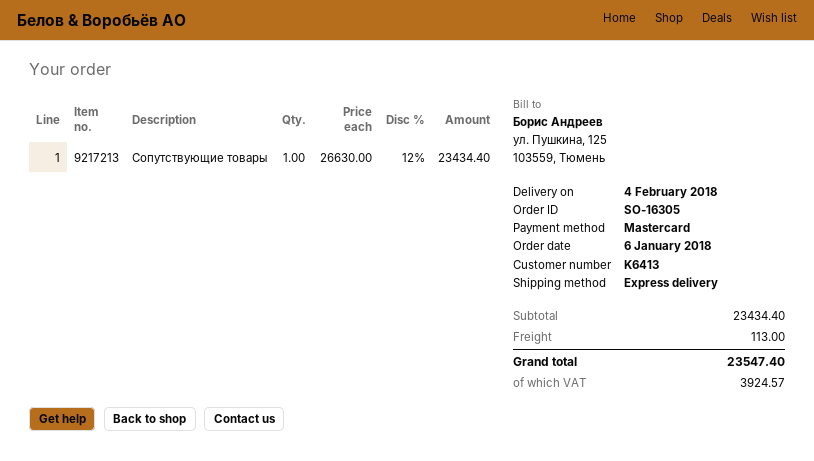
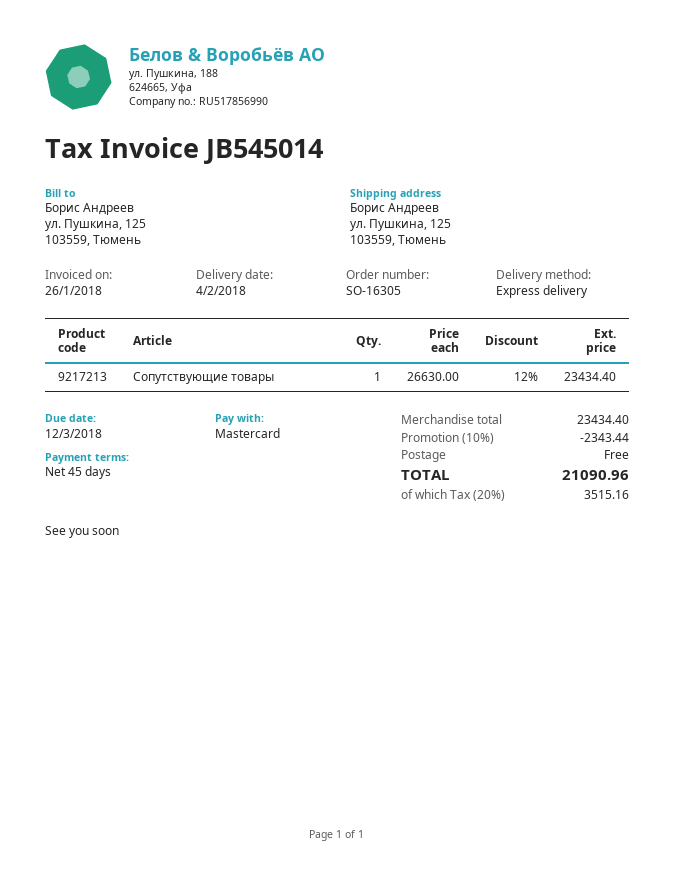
discount: none -> 10% = 2343.44
shipping: 113.00 -> 0.00
tax: 3924.57 -> 3515.16
total: 23547.40 -> 21090.96

